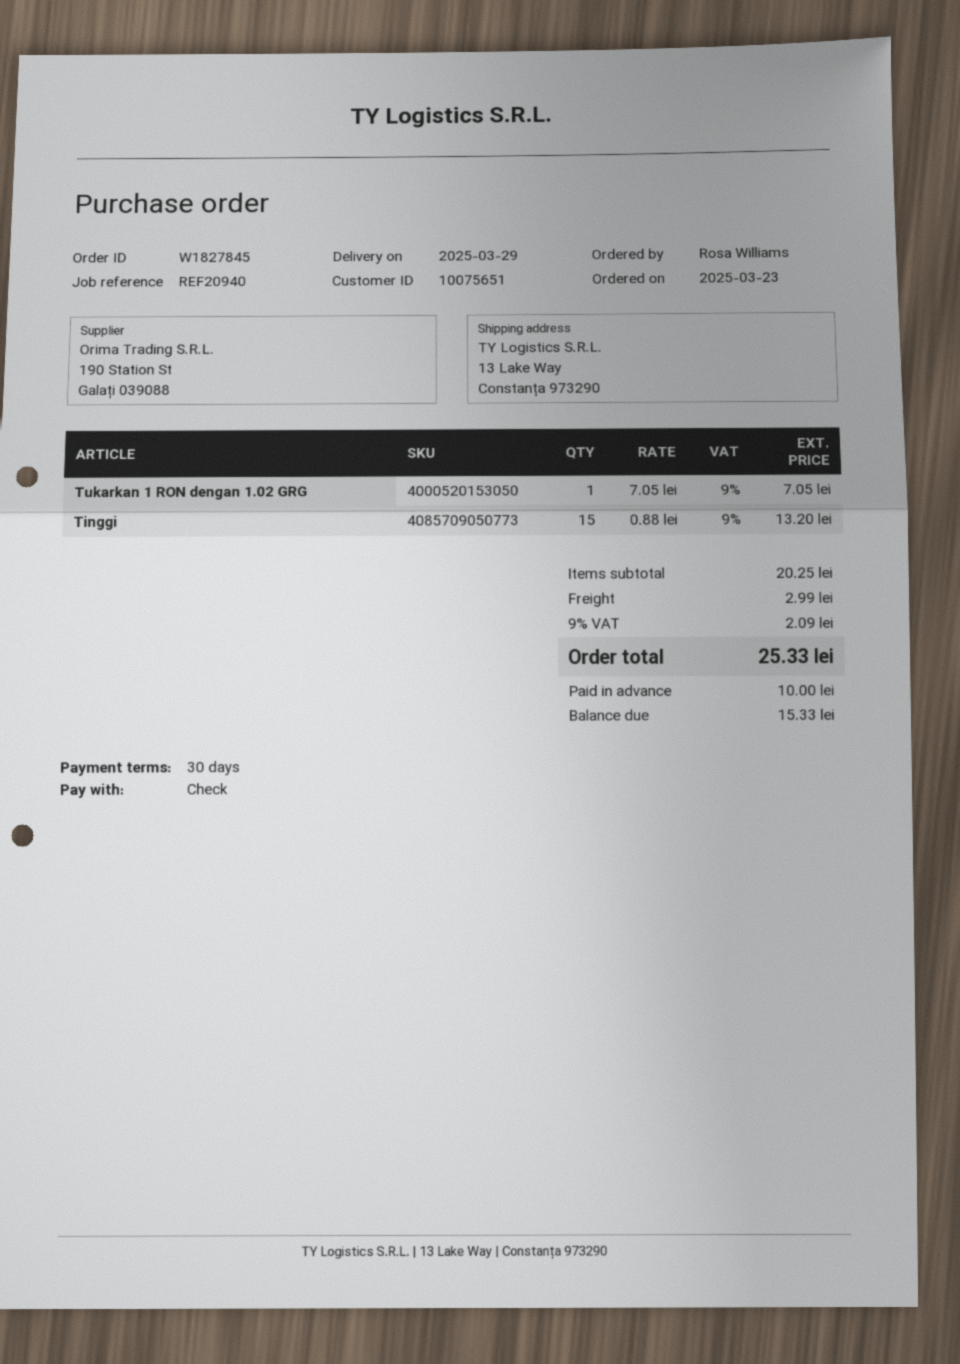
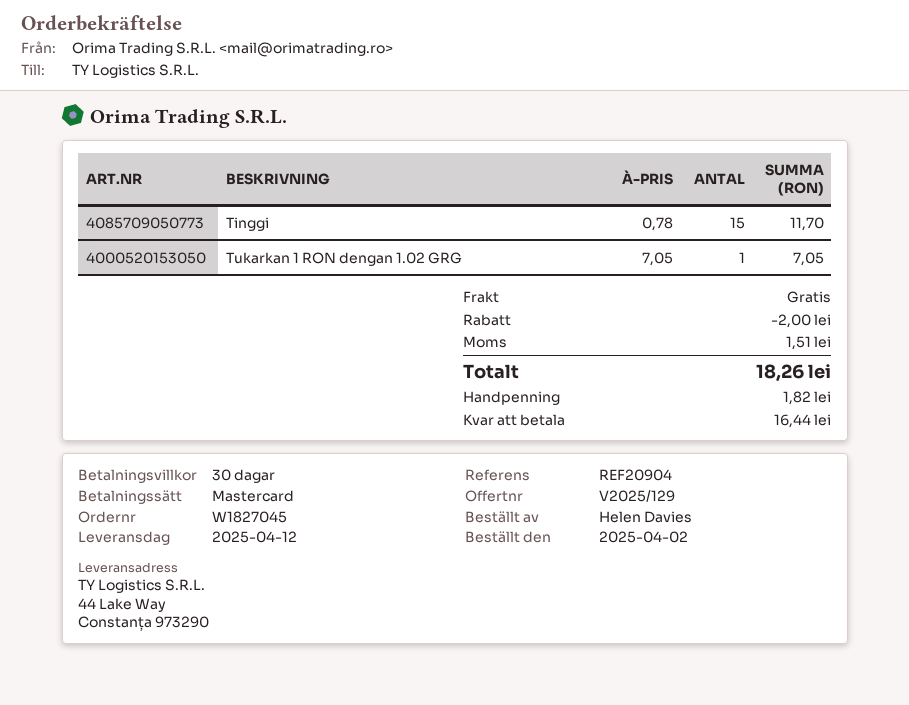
order number: W1827845 -> W1827045
order date: 2025-03-23 -> 2025-04-02
delivery date: 2025-03-29 -> 2025-04-12
reference: REF20940 -> REF20904
ordered by: Rosa Williams -> Helen Davies
payment method: cheque -> Mastercard
ship to: 13 Lake Way, Constanța 973290 -> 44 Lake Way, Constanța 973290
Tinggi: 15 x 0.88 = 13.20 -> 15 x 0.78 = 11.70
discount: none -> 2.00
shipping: 2.99 -> 0.00
tax: 2.09 -> 1.51
total: 25.33 -> 18.26
deposit: 10.00 -> 1.82
balance: 15.33 -> 16.44

